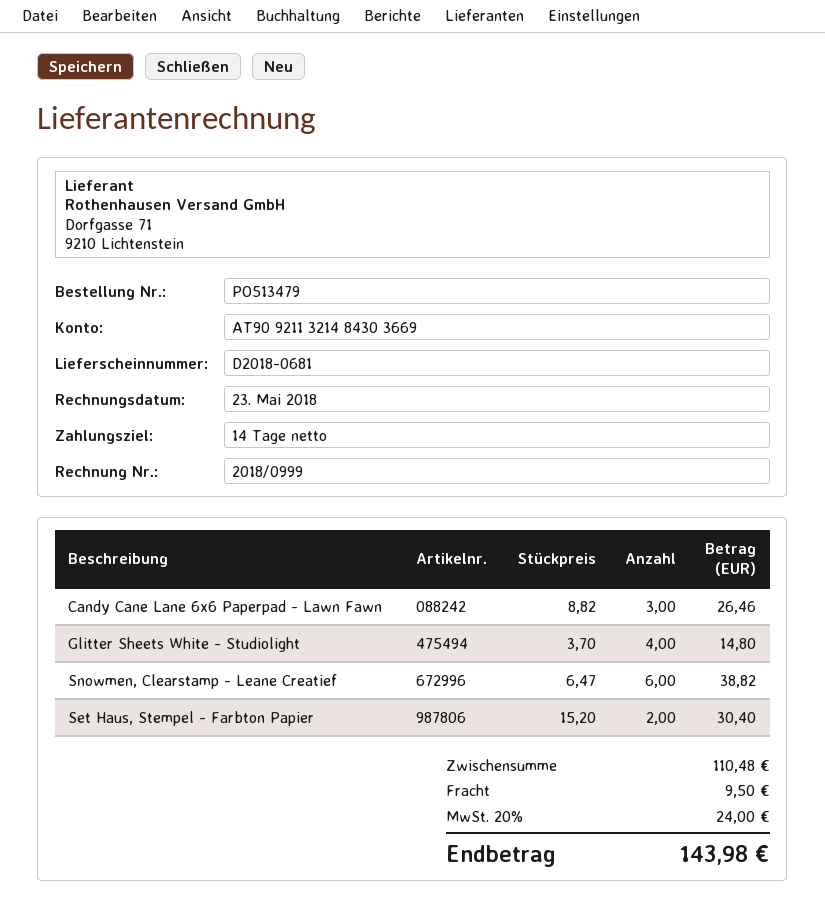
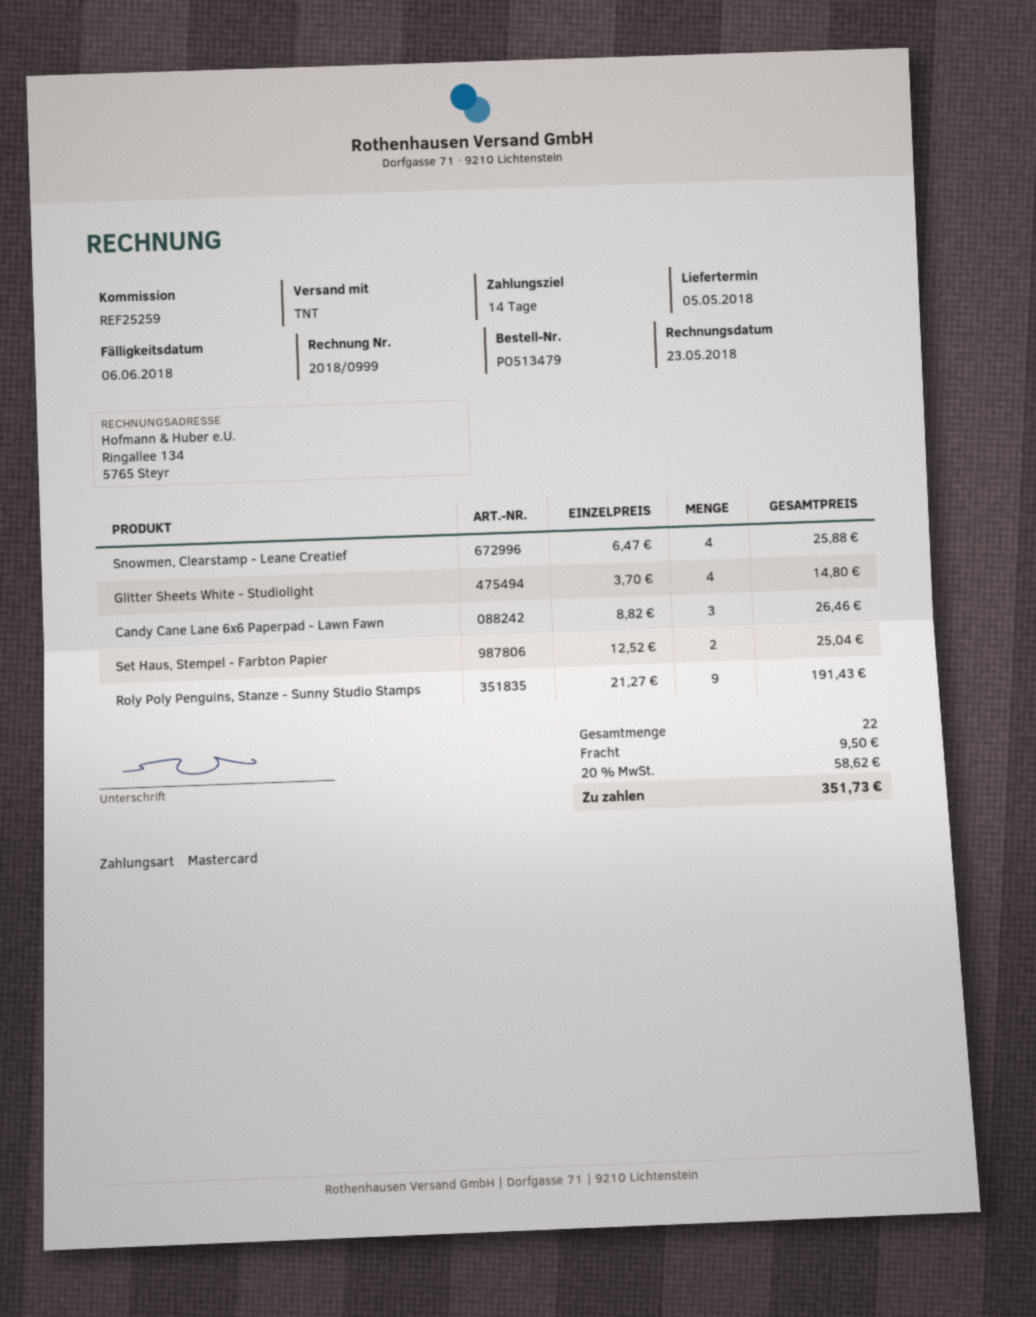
Snowmen, Clearstamp - Leane Creatief: 6 x 6.47 = 38.82 -> 4 x 6.47 = 25.88
Set Haus, Stempel - Farbton Papier: 2 x 15.20 = 30.40 -> 2 x 12.52 = 25.04
Roly Poly Penguins, Stanze - Sunny Studio Stamps: none -> 9 x 21.27 = 191.43
tax: 20% = 24.00 -> 20% = 58.62
total: 143.98 -> 351.73

